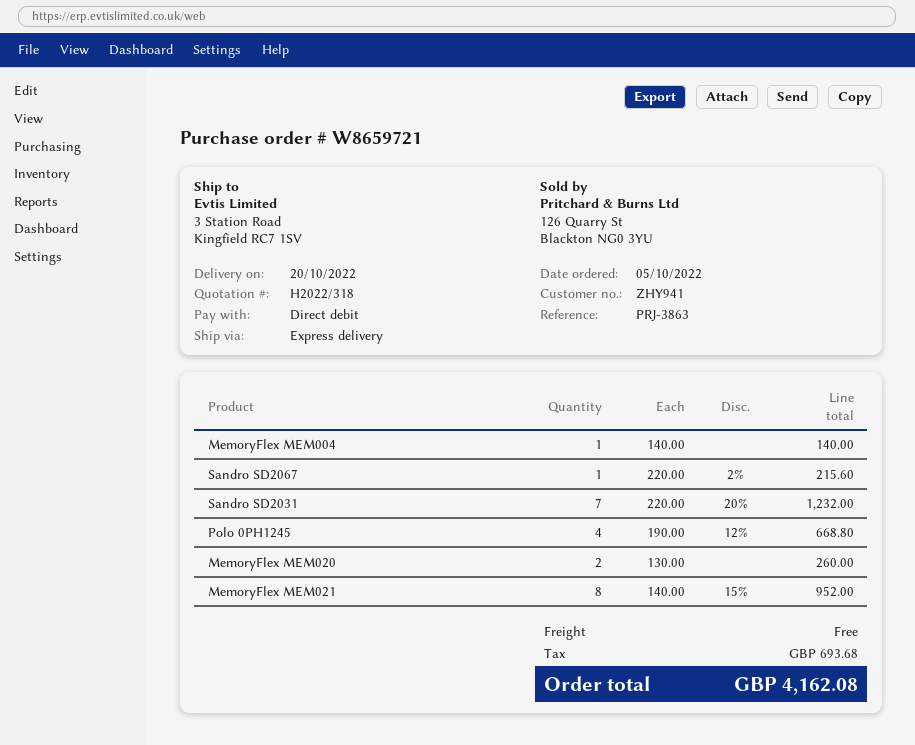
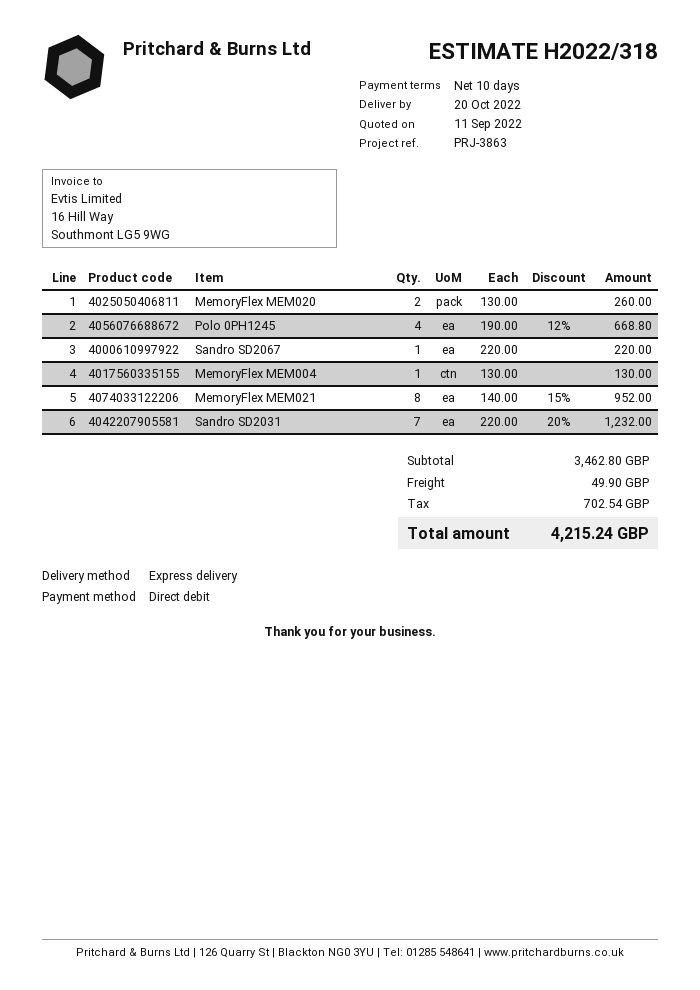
MemoryFlex MEM004: 1 x 140.00 = 140.00 -> 1 x 130.00 = 130.00
Sandro SD2067: 1 x 220.00 - 2% = 215.60 -> 1 x 220.00 = 220.00
shipping: 0.00 -> 49.90
tax: 693.68 -> 702.54
total: 4162.08 -> 4215.24

